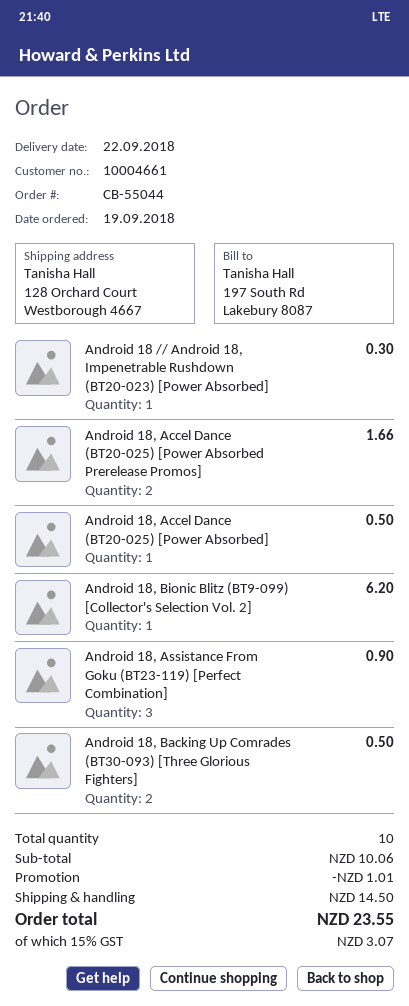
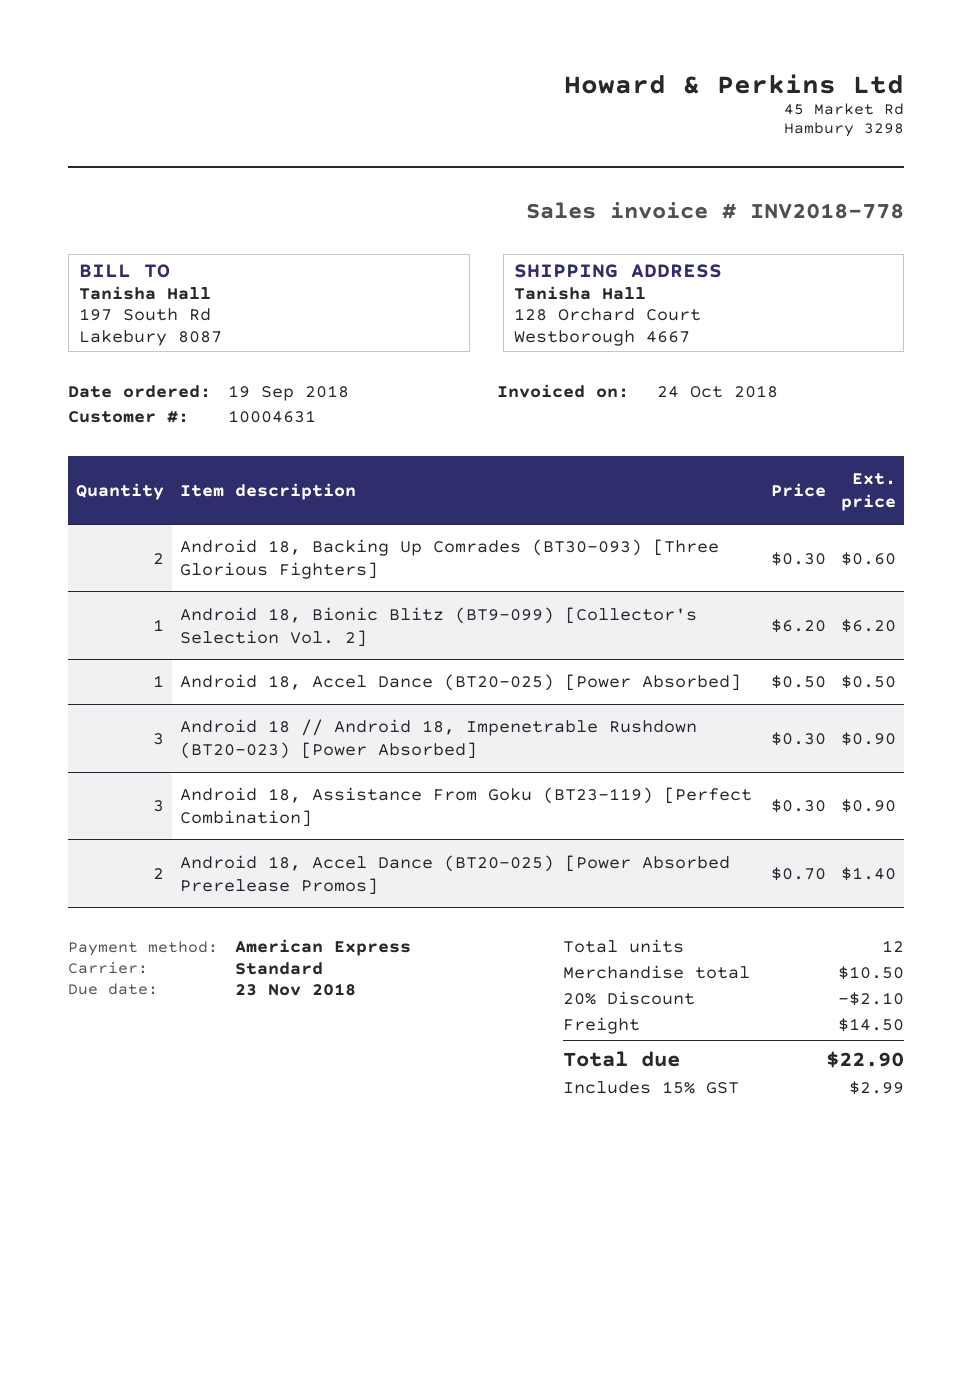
customer number: 10004661 -> 10004631
Android 18 // Android 18, Impenetrable Rushdown (BT20-023) [Power Absorbed]: 1 for 0.30 -> 3 for 0.90
Android 18, Accel Dance (BT20-025) [Power Absorbed Prerelease Promos]: 2 for 1.66 -> 2 for 1.40
Android 18, Backing Up Comrades (BT30-093) [Three Glorious Fighters]: 2 for 0.50 -> 2 for 0.60
total quantity: 10 -> 12
subtotal: 10.06 -> 10.50
discount: 1.01 -> 2.10
tax: 15% = 3.07 -> 15% = 2.99
total: 23.55 -> 22.90

